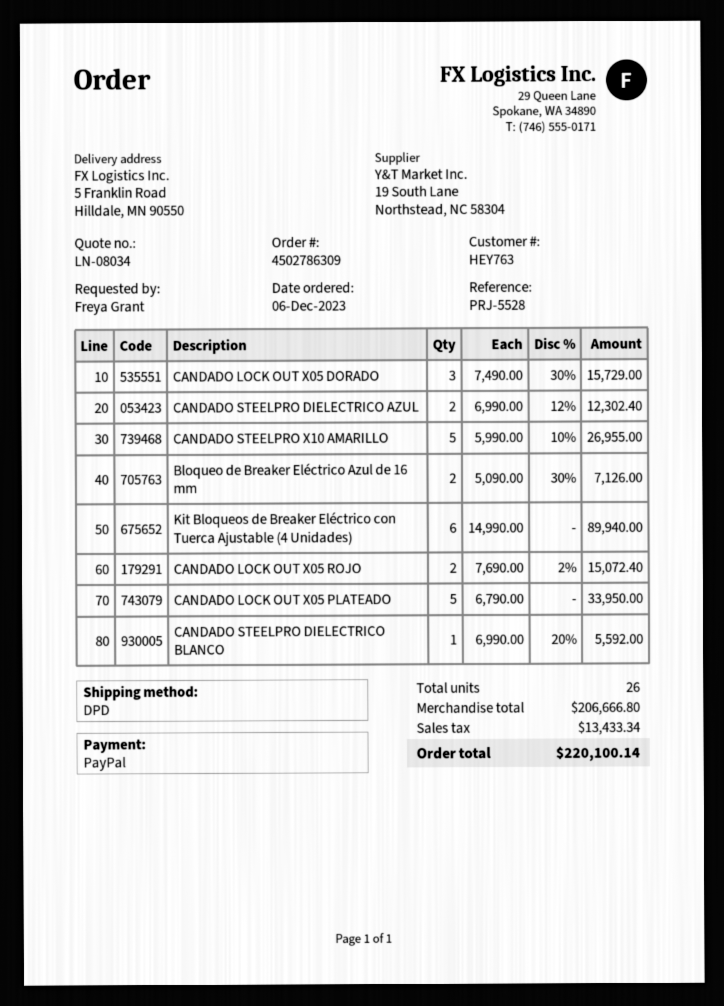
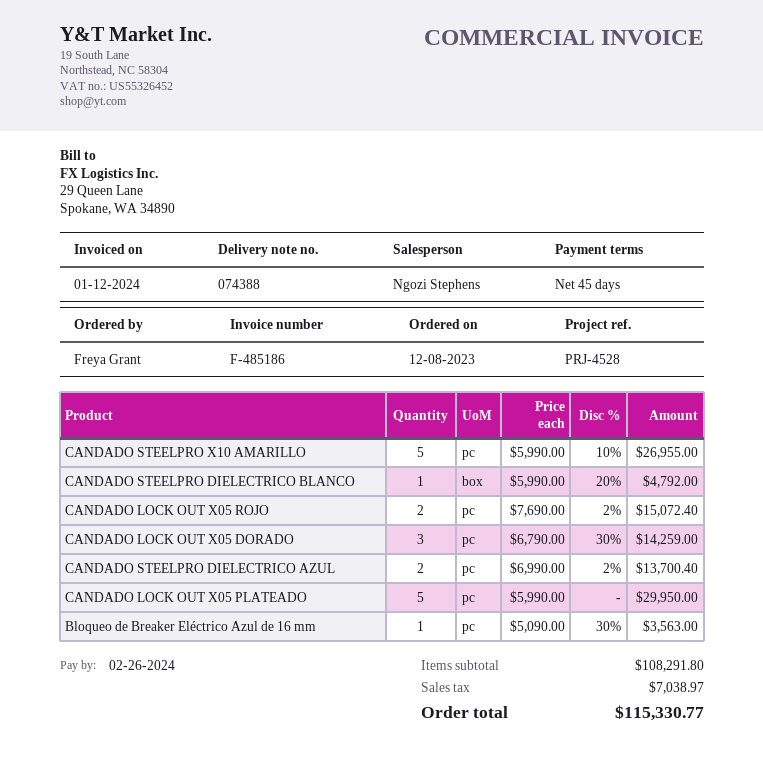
order date: 2023-12-06 -> 2023-12-08
reference: PRJ-5528 -> PRJ-4528
CANDADO LOCK OUT X05 DORADO: 3 x 7490.00 - 30% = 15729.00 -> 3 x 6790.00 - 30% = 14259.00
CANDADO STEELPRO DIELECTRICO AZUL: 2 x 6990.00 - 12% = 12302.40 -> 2 x 6990.00 - 2% = 13700.40
Bloqueo de Breaker Eléctrico Azul de 16 mm: 2 x 5090.00 - 30% = 7126.00 -> 1 x 5090.00 - 30% = 3563.00
Kit Bloqueos de Breaker Eléctrico con Tuerca Ajustable (4 Unidades): 6 x 14990.00 = 89940.00 -> none
CANDADO LOCK OUT X05 PLATEADO: 5 x 6790.00 = 33950.00 -> 5 x 5990.00 = 29950.00
CANDADO STEELPRO DIELECTRICO BLANCO: 1 x 6990.00 - 20% = 5592.00 -> 1 x 5990.00 - 20% = 4792.00
subtotal: 206666.80 -> 108291.80
tax: 13433.34 -> 7038.97
total: 220100.14 -> 115330.77

